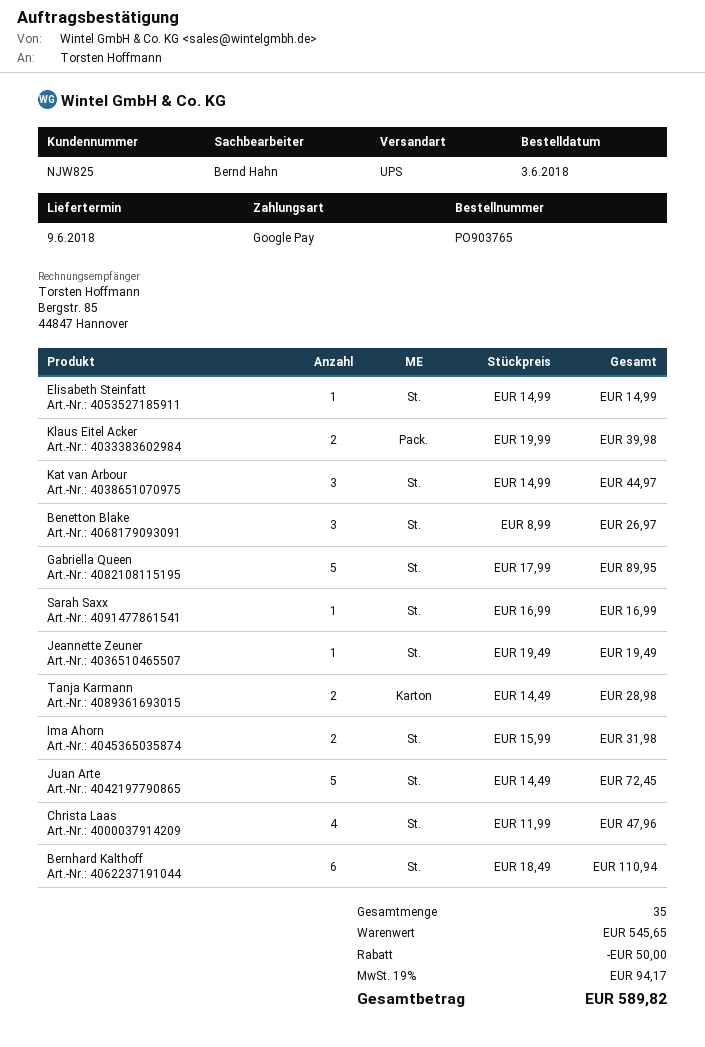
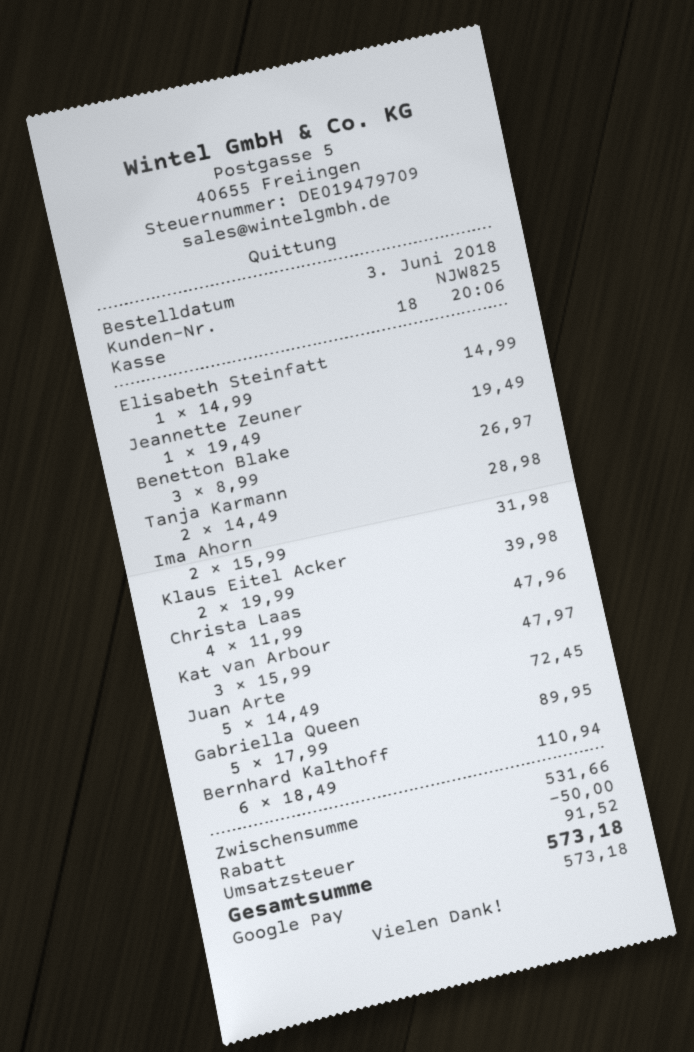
Kat van Arbour: 3 x 14.99 = 44.97 -> 3 x 15.99 = 47.97
Sarah Saxx: 1 x 16.99 = 16.99 -> none
subtotal: 545.65 -> 531.66
tax: 94.17 -> 91.52
total: 589.82 -> 573.18

